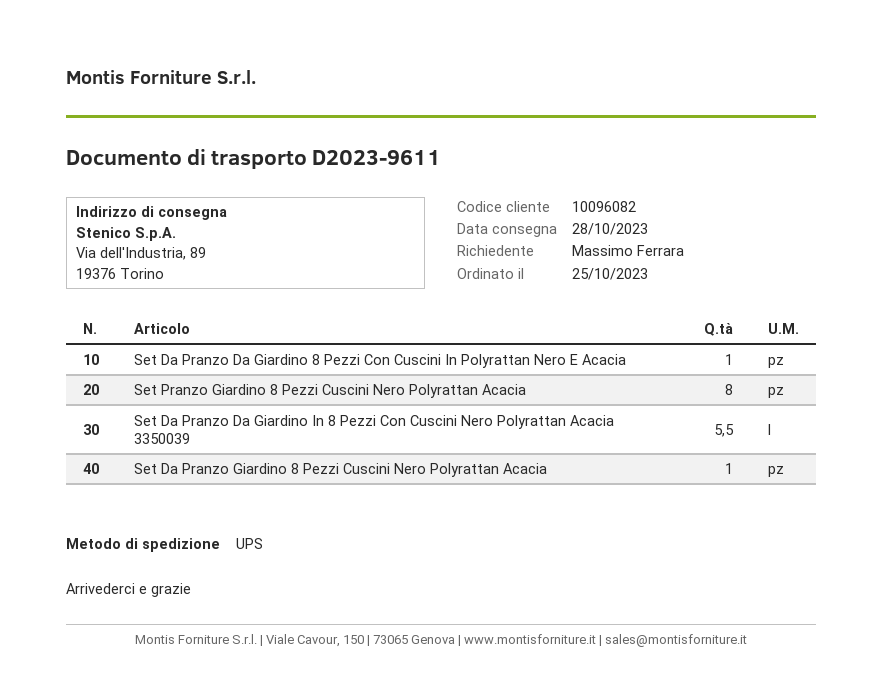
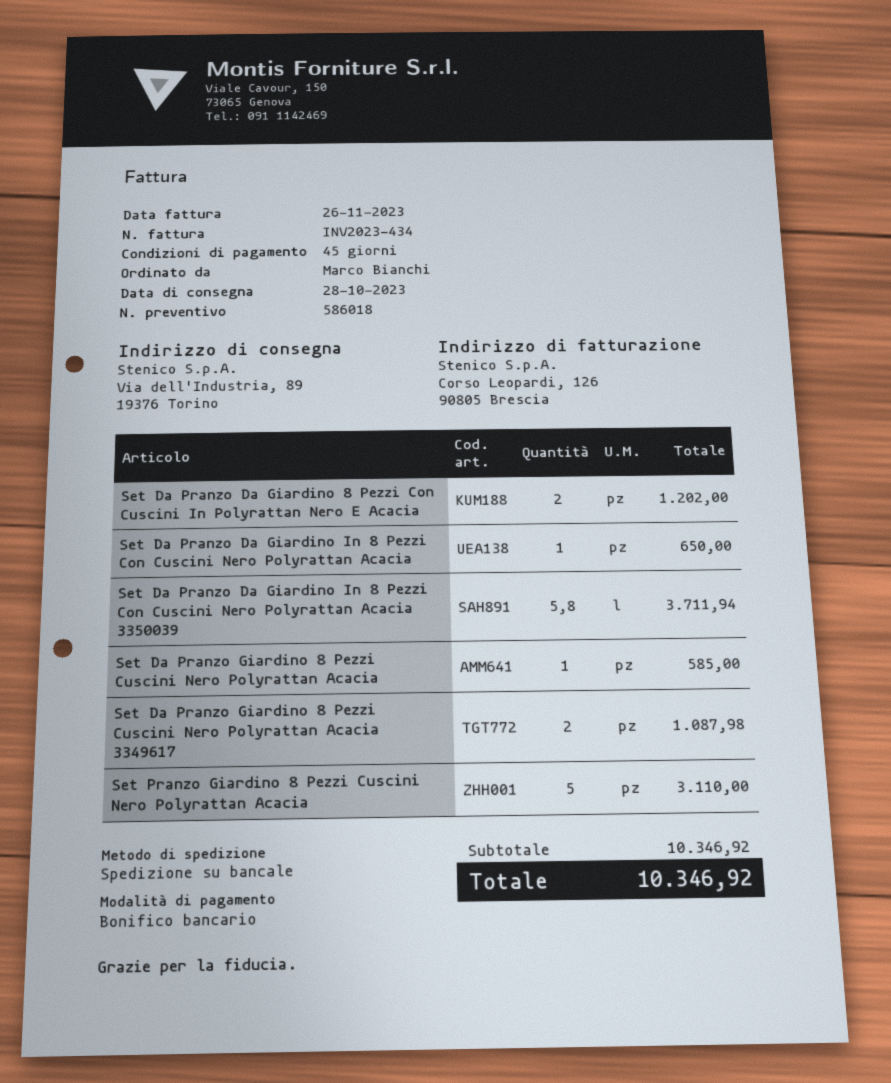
ordered by: Massimo Ferrara -> Marco Bianchi
shipping method: UPS -> pallet freight
Set Da Pranzo Da Giardino 8 Pezzi Con Cuscini In Polyrattan Nero E Acacia: 1 -> 2
Set Pranzo Giardino 8 Pezzi Cuscini Nero Polyrattan Acacia: 8 -> 5
Set Da Pranzo Da Giardino In 8 Pezzi Con Cuscini Nero Polyrattan Acacia 3350039: 5.5 -> 5.8
Set Da Pranzo Da Giardino In 8 Pezzi Con Cuscini Nero Polyrattan Acacia: none -> 1
Set Da Pranzo Giardino 8 Pezzi Cuscini Nero Polyrattan Acacia 3349617: none -> 2

